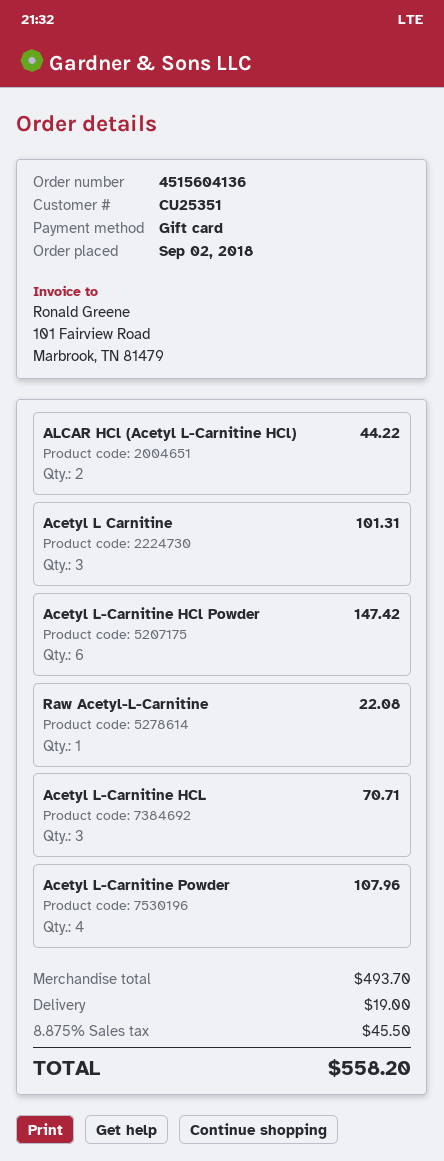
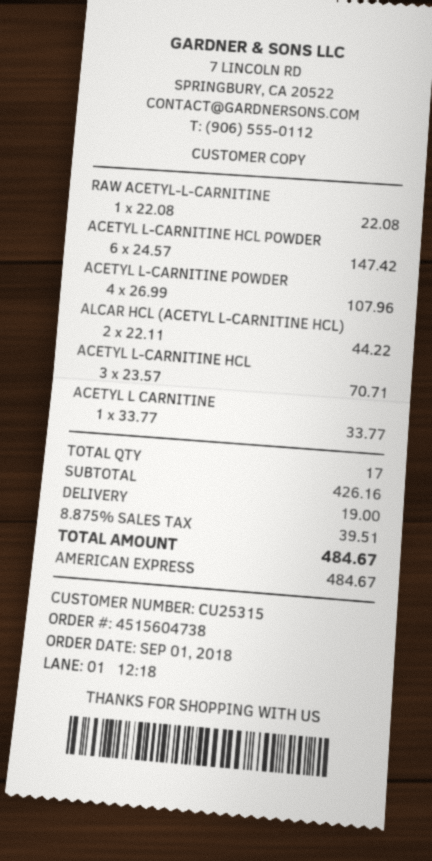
order number: 4515604136 -> 4515604738
order date: 2018-09-02 -> 2018-09-01
customer number: CU25351 -> CU25315
payment method: gift card -> American Express
Acetyl L Carnitine: 3 for 101.31 -> 1 for 33.77
subtotal: 493.70 -> 426.16
tax: 8.875% = 45.50 -> 8.875% = 39.51
total: 558.20 -> 484.67

